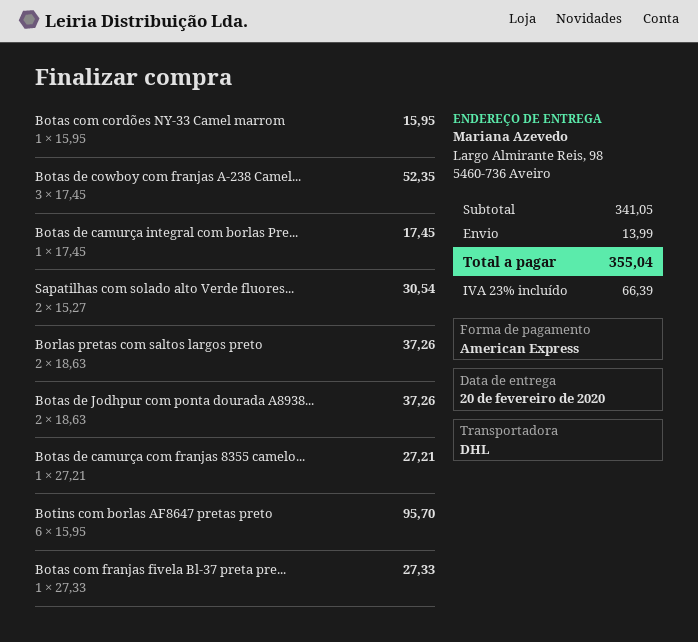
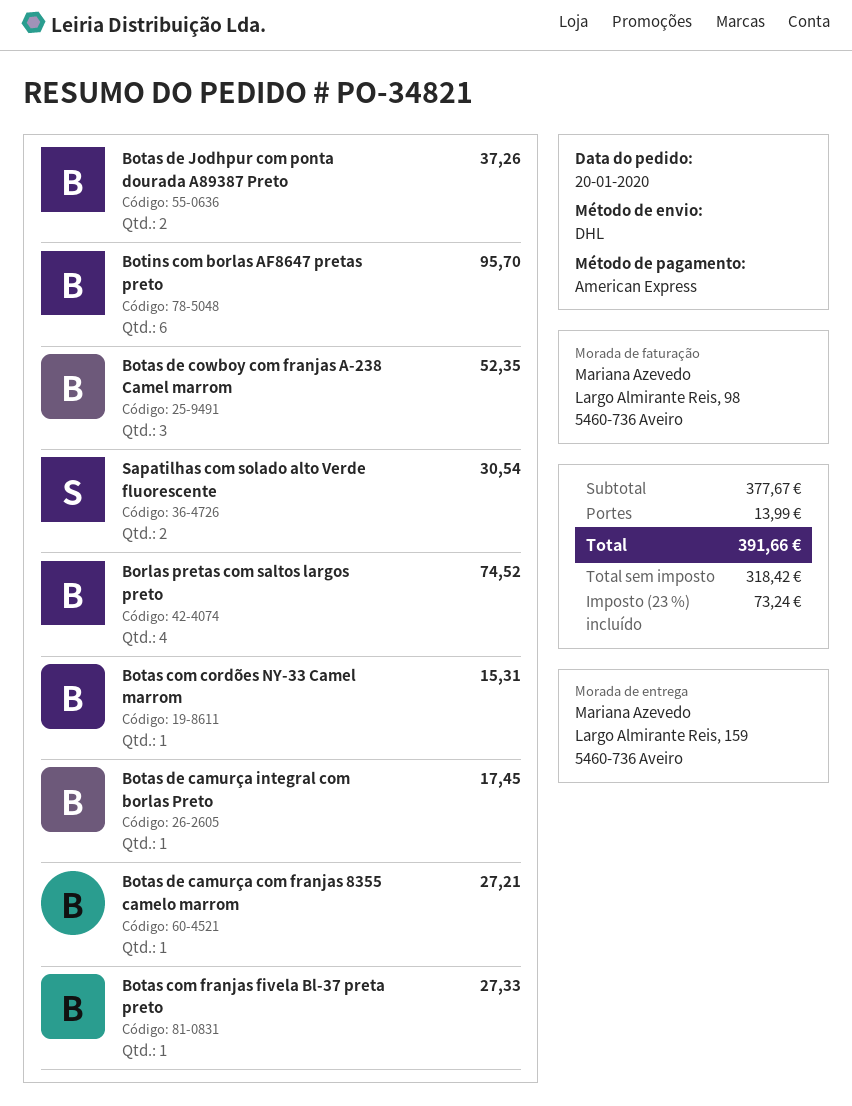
ship to: Largo Almirante Reis, 98, 5460-736 Aveiro -> Largo Almirante Reis, 159, 5460-736 Aveiro
Botas com cordões NY-33 Camel marrom: 1 for 15.95 -> 1 for 15.31
Borlas pretas com saltos largos preto: 2 for 37.26 -> 4 for 74.52
subtotal: 341.05 -> 377.67
tax: 23% = 66.39 -> 23% = 73.24
total: 355.04 -> 391.66

